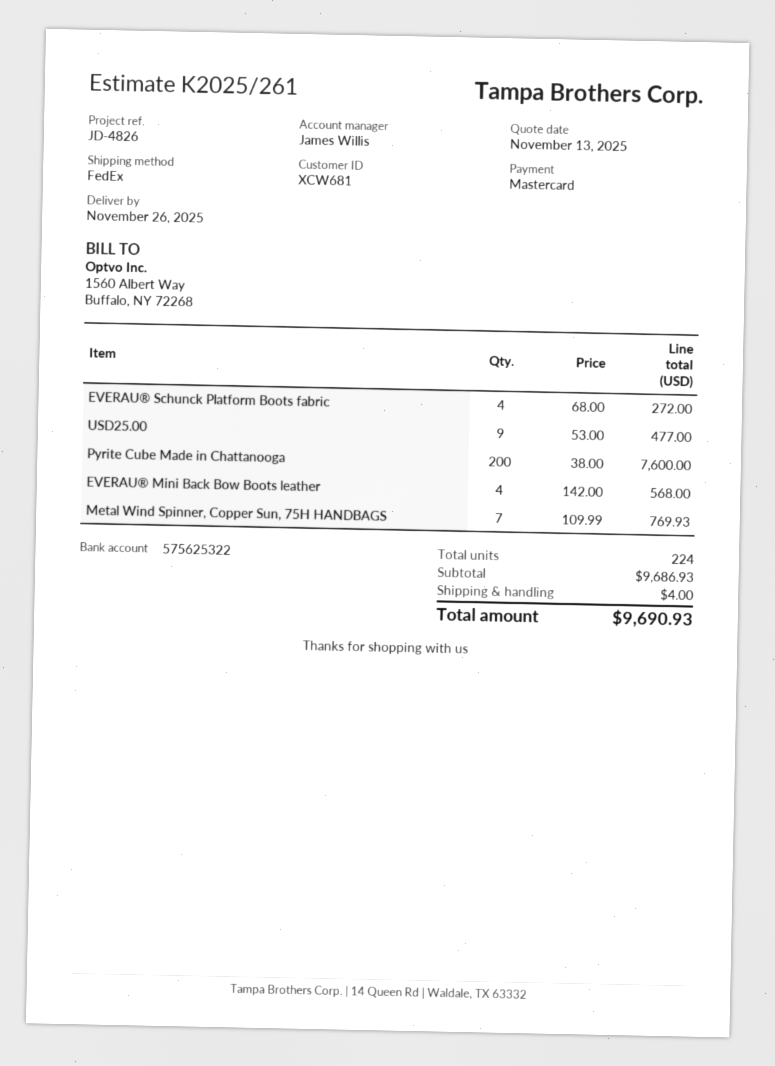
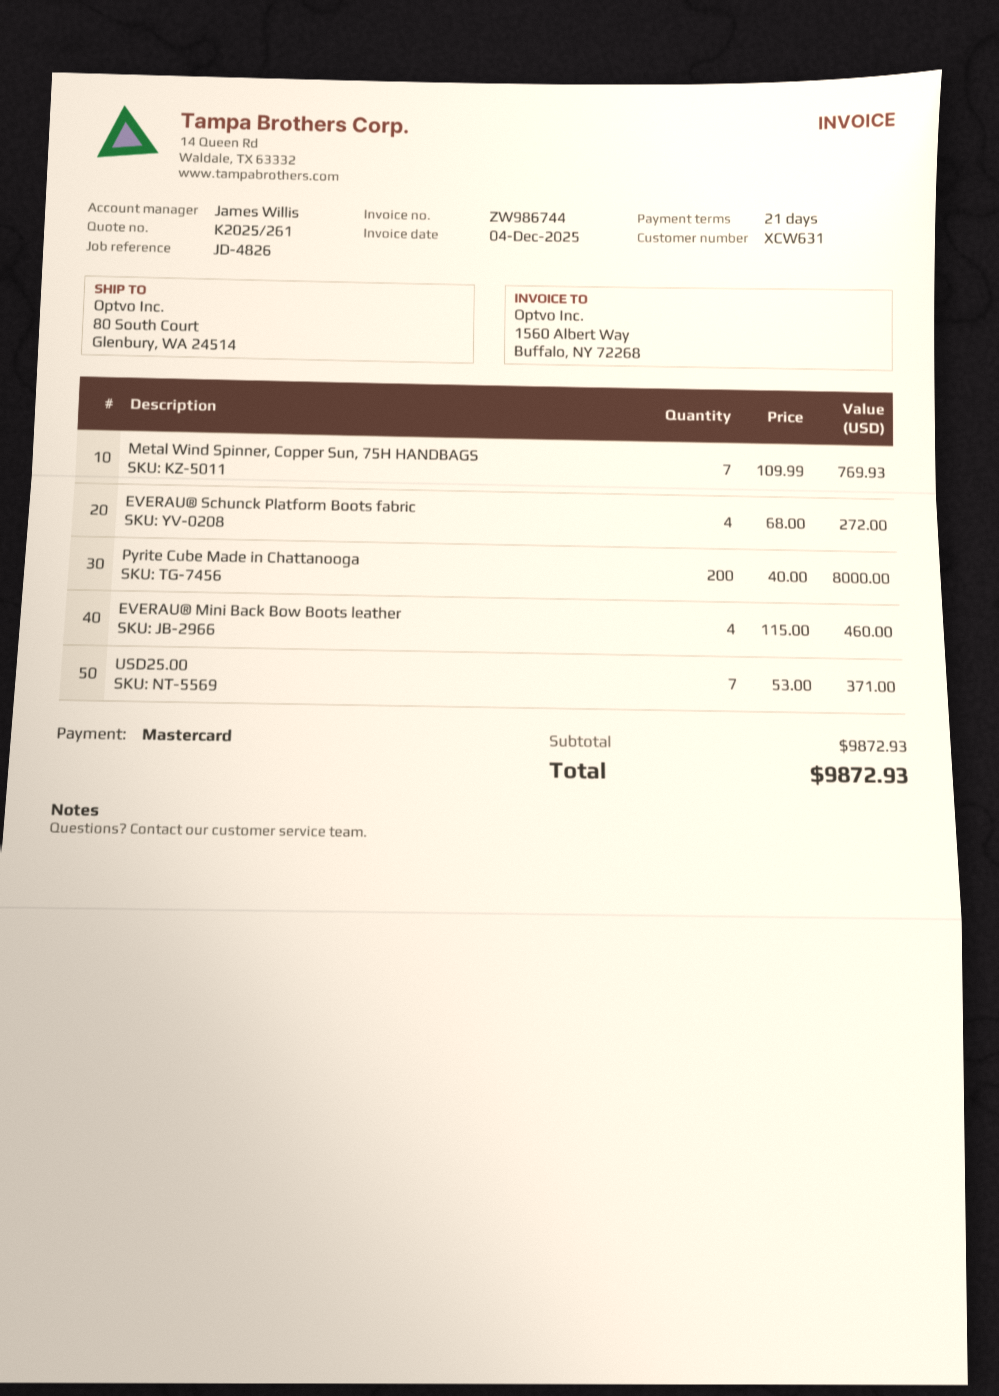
customer number: XCW681 -> XCW631
USD25.00: 9 x 53.00 = 477.00 -> 7 x 53.00 = 371.00
Pyrite Cube Made in Chattanooga: 200 x 38.00 = 7600.00 -> 200 x 40.00 = 8000.00
EVERAU® Mini Back Bow Boots leather: 4 x 142.00 = 568.00 -> 4 x 115.00 = 460.00
subtotal: 9686.93 -> 9872.93
shipping: 4.00 -> none
total: 9690.93 -> 9872.93

